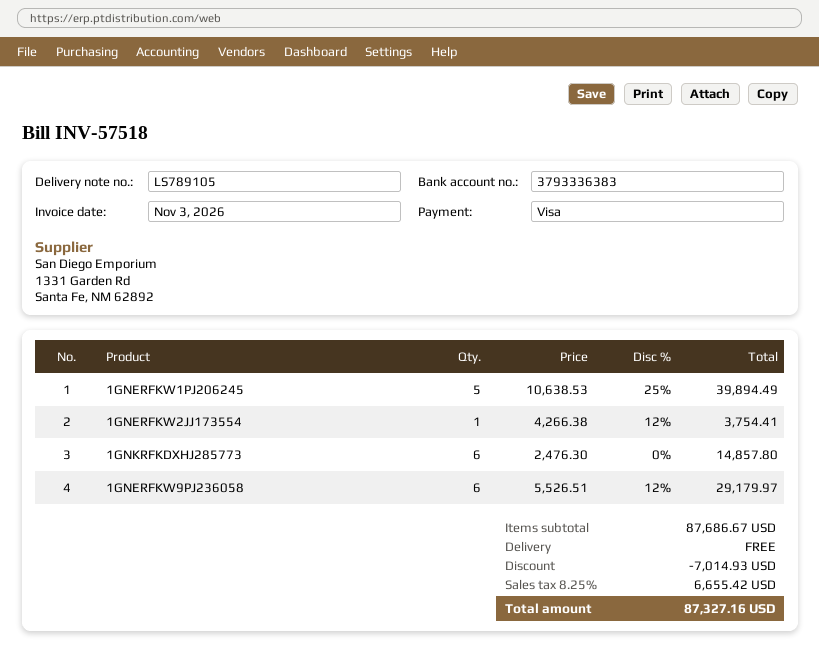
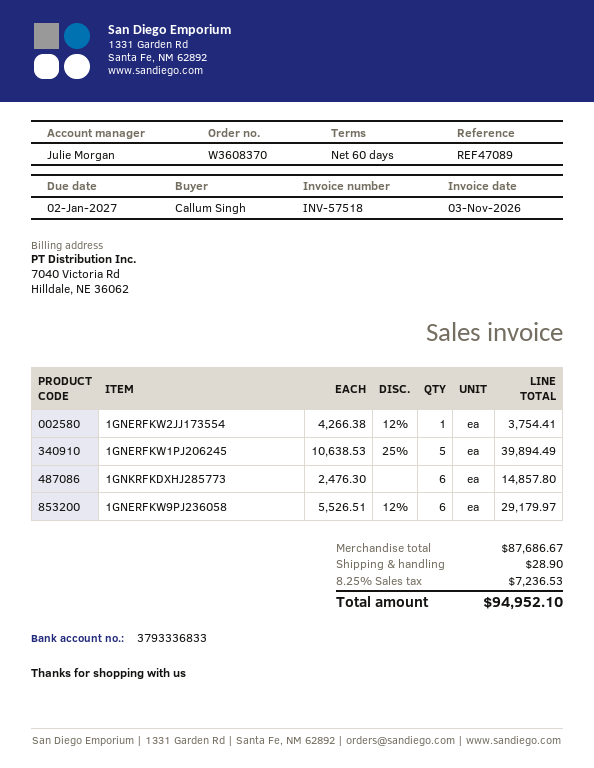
bank account: 3793336383 -> 3793336833
discount: 7014.93 -> none
shipping: 0.00 -> 28.90
tax: 8.25% = 6655.42 -> 8.25% = 7236.53
total: 87327.16 -> 94952.10

